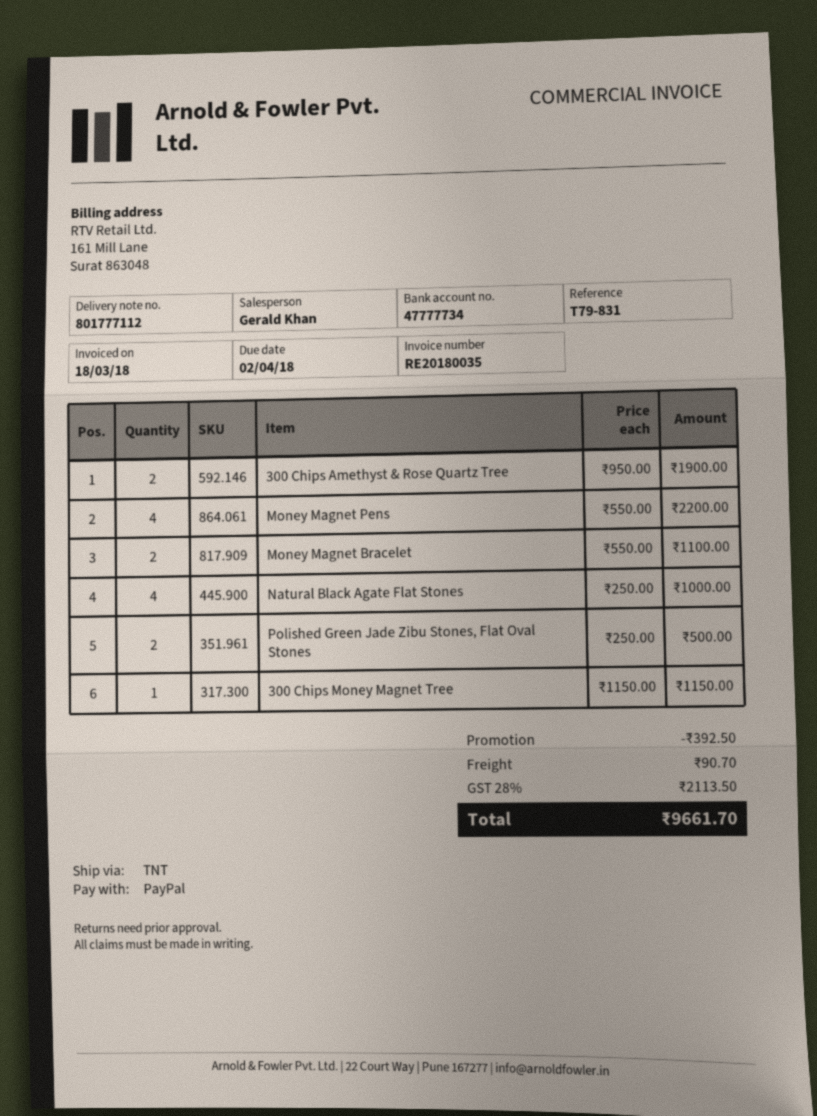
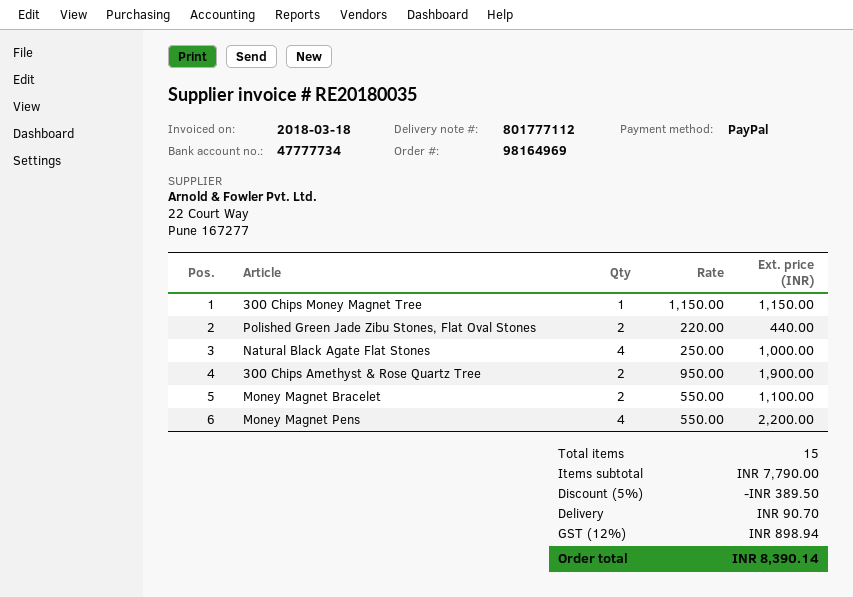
Polished Green Jade Zibu Stones, Flat Oval Stones: 2 x 250.00 = 500.00 -> 2 x 220.00 = 440.00
discount: 392.50 -> 389.50
tax: 28% = 2113.50 -> 12% = 898.94
total: 9661.70 -> 8390.14

